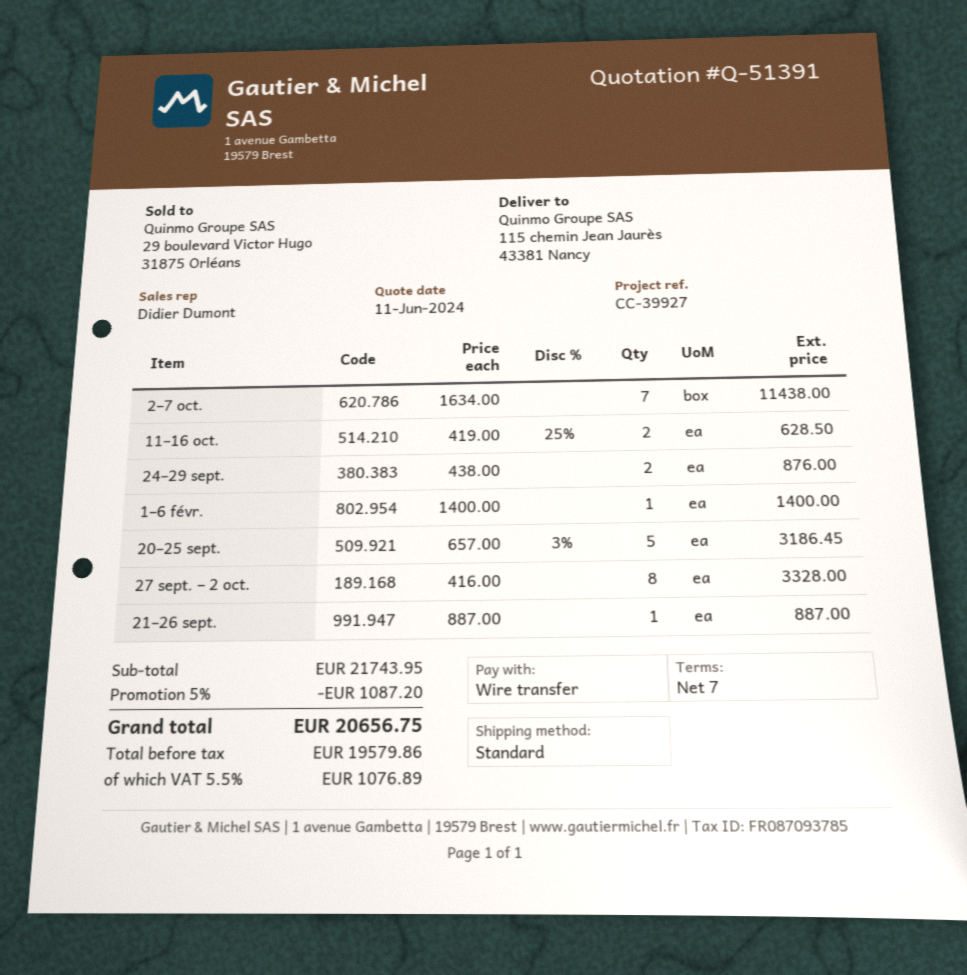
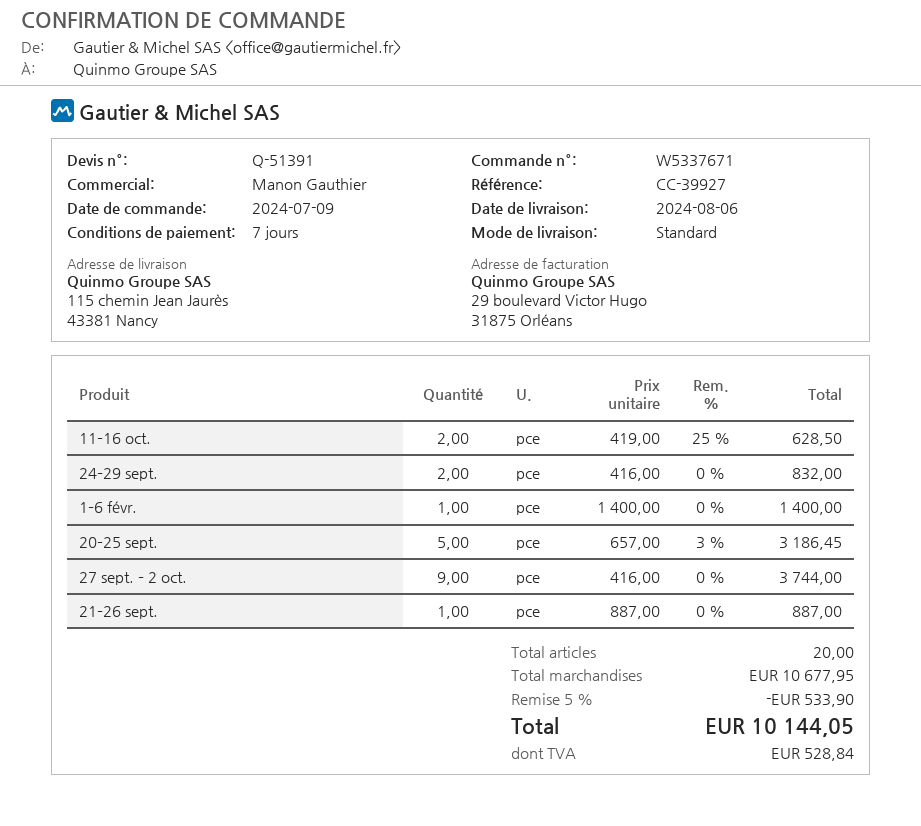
sales rep: Didier Dumont -> Manon Gauthier
2–7 oct.: 7 x 1634.00 = 11438.00 -> none
24–29 sept.: 2 x 438.00 = 876.00 -> 2 x 416.00 = 832.00
27 sept. – 2 oct.: 8 x 416.00 = 3328.00 -> 9 x 416.00 = 3744.00
subtotal: 21743.95 -> 10677.95
discount: 5% = 1087.20 -> 5% = 533.90
tax: 1076.89 -> 528.84
total: 20656.75 -> 10144.05

